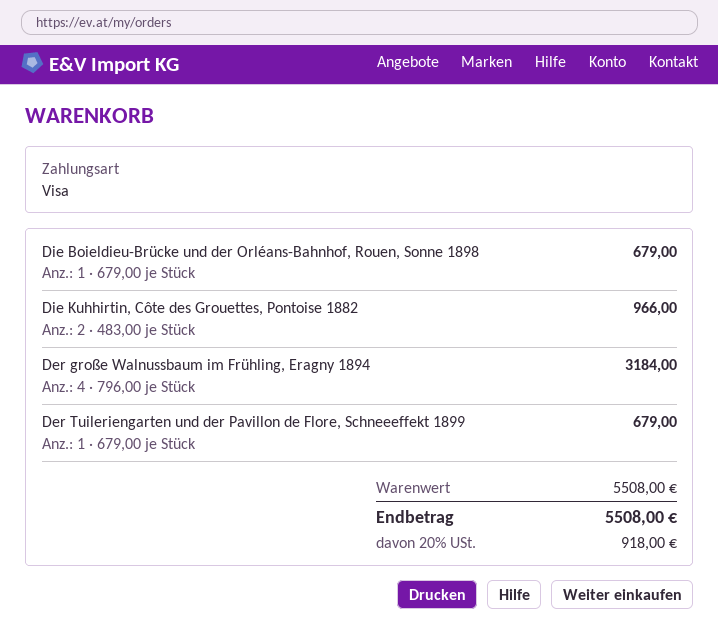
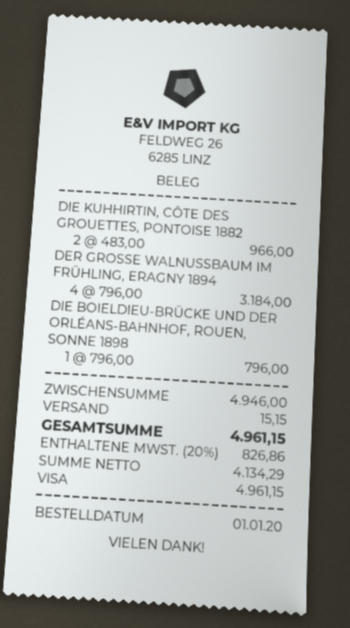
Die Boieldieu-Brücke und der Orléans-Bahnhof, Rouen, Sonne 1898: 1 x 679.00 = 679.00 -> 1 x 796.00 = 796.00
Der Tuileriengarten und der Pavillon de Flore, Schneeeffekt 1899: 1 x 679.00 = 679.00 -> none
subtotal: 5508.00 -> 4946.00
shipping: none -> 15.15
tax: 20% = 918.00 -> 20% = 826.86
total: 5508.00 -> 4961.15

